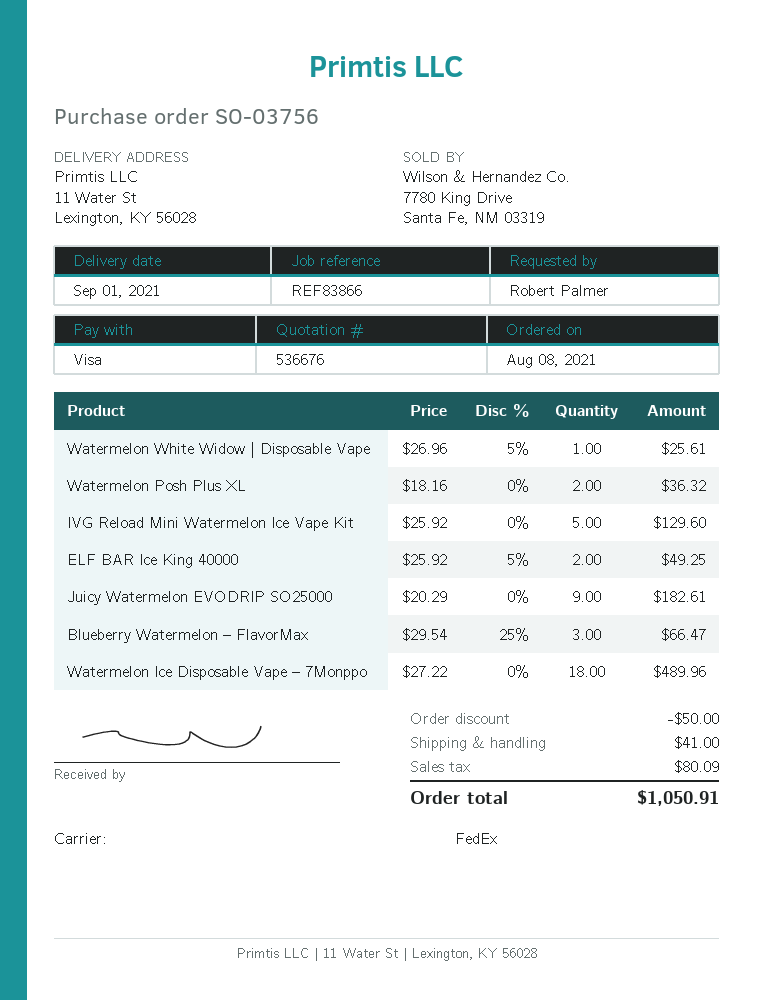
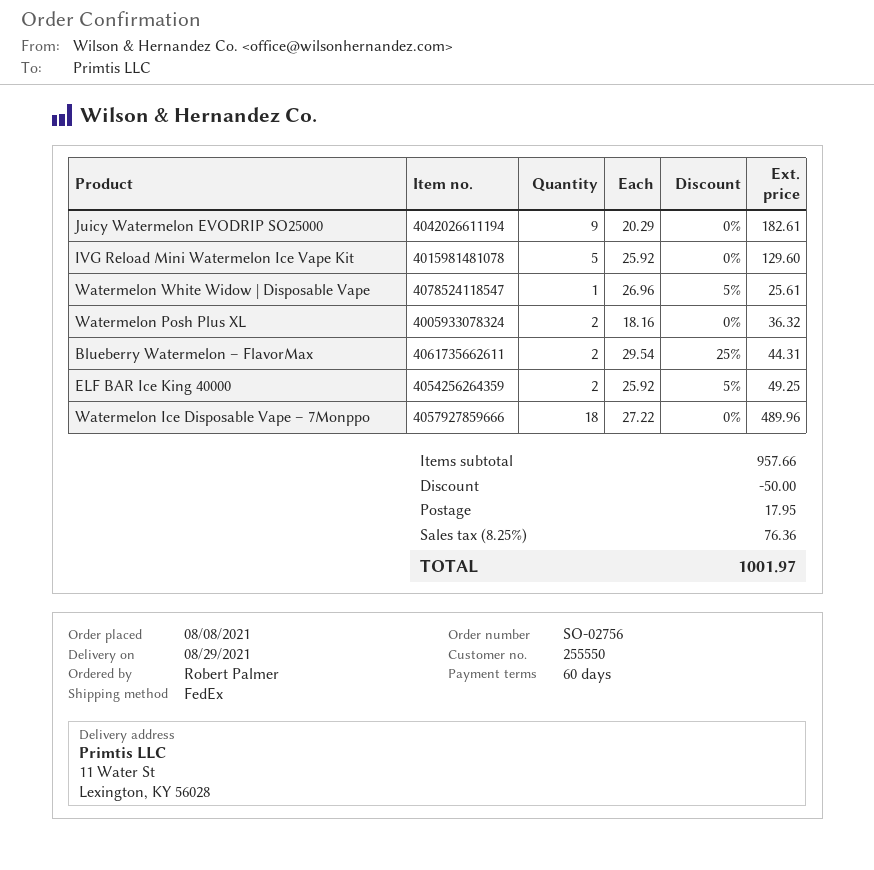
order number: SO-03756 -> SO-02756
delivery date: 2021-09-01 -> 2021-08-29
Blueberry Watermelon – FlavorMax: 3 x 29.54 - 25% = 66.47 -> 2 x 29.54 - 25% = 44.31
shipping: 41.00 -> 17.95
tax: 80.09 -> 76.36
total: 1050.91 -> 1001.97

